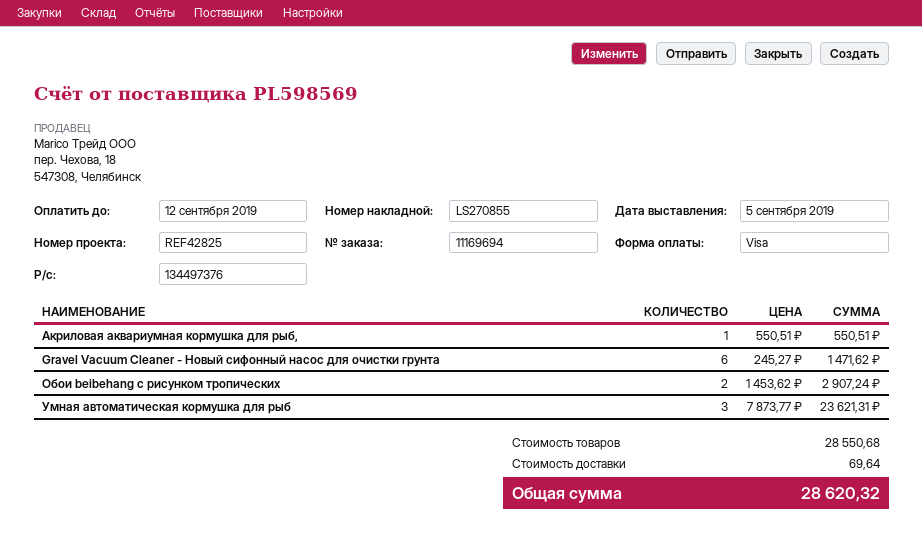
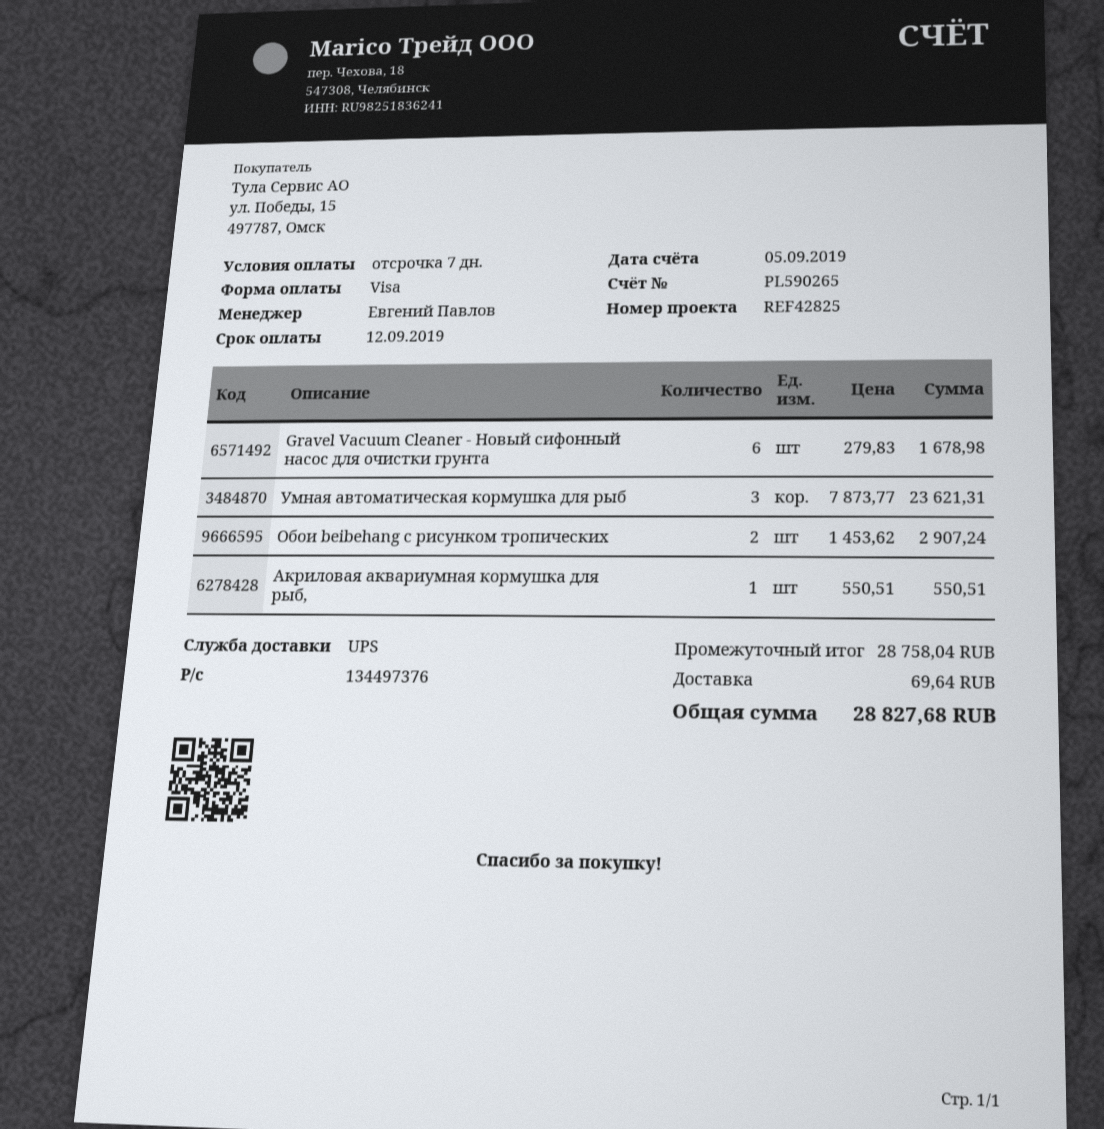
invoice number: PL598569 -> PL590265
Gravel Vacuum Cleaner - Новый сифонный насос для очистки грунта: 6 x 245.27 = 1471.62 -> 6 x 279.83 = 1678.98
subtotal: 28550.68 -> 28758.04
total: 28620.32 -> 28827.68

